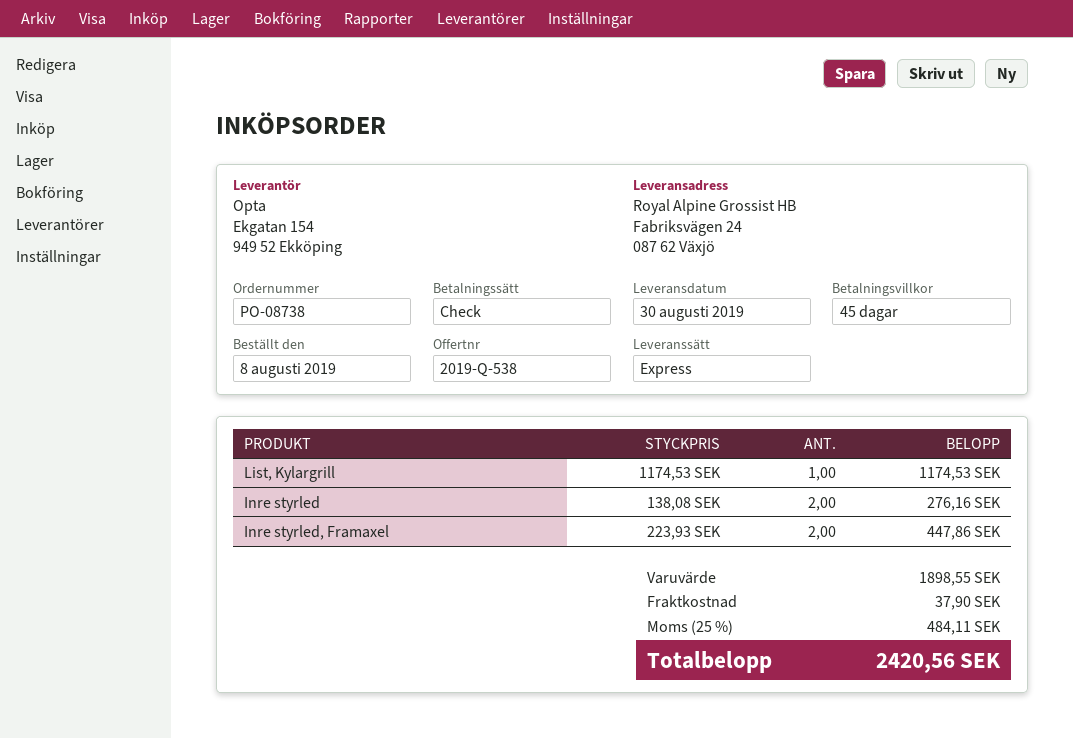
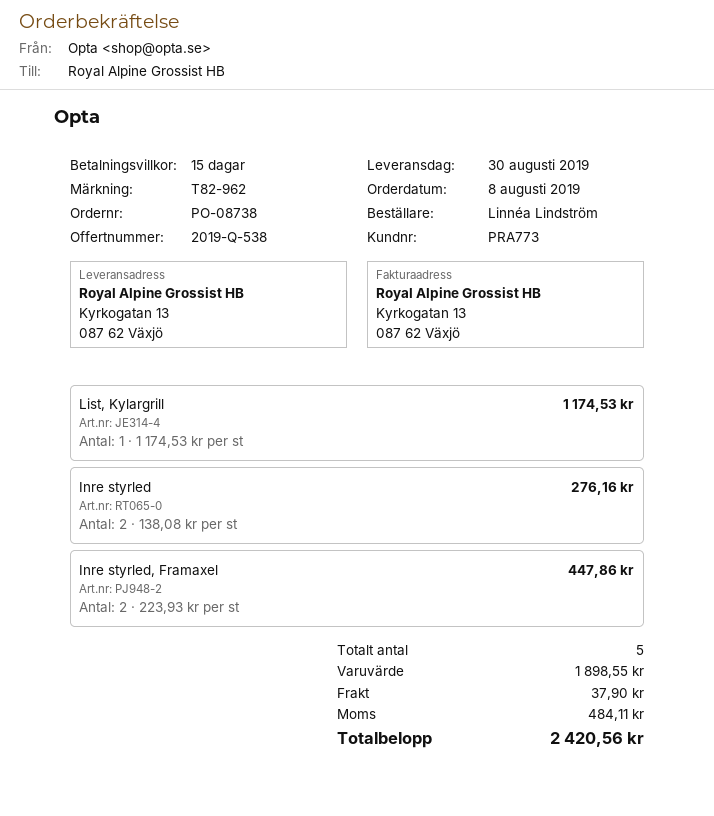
payment terms: 45 days -> 15 days
ship to: Fabriksvägen 24, 087 62 Växjö -> Kyrkogatan 13, 087 62 Växjö

